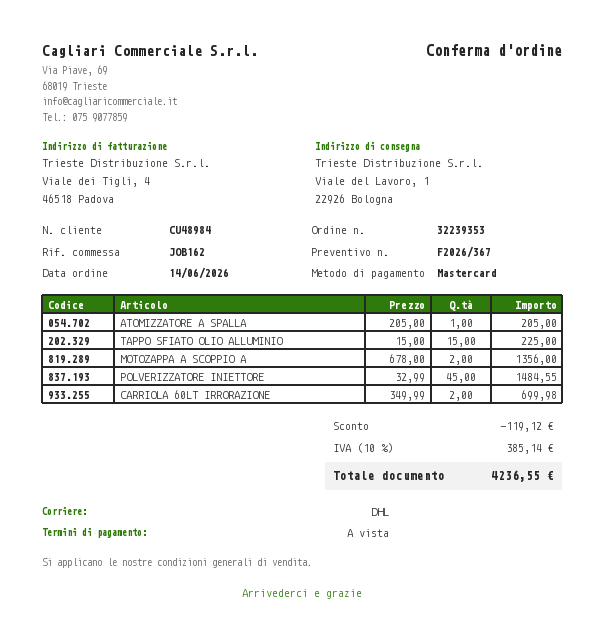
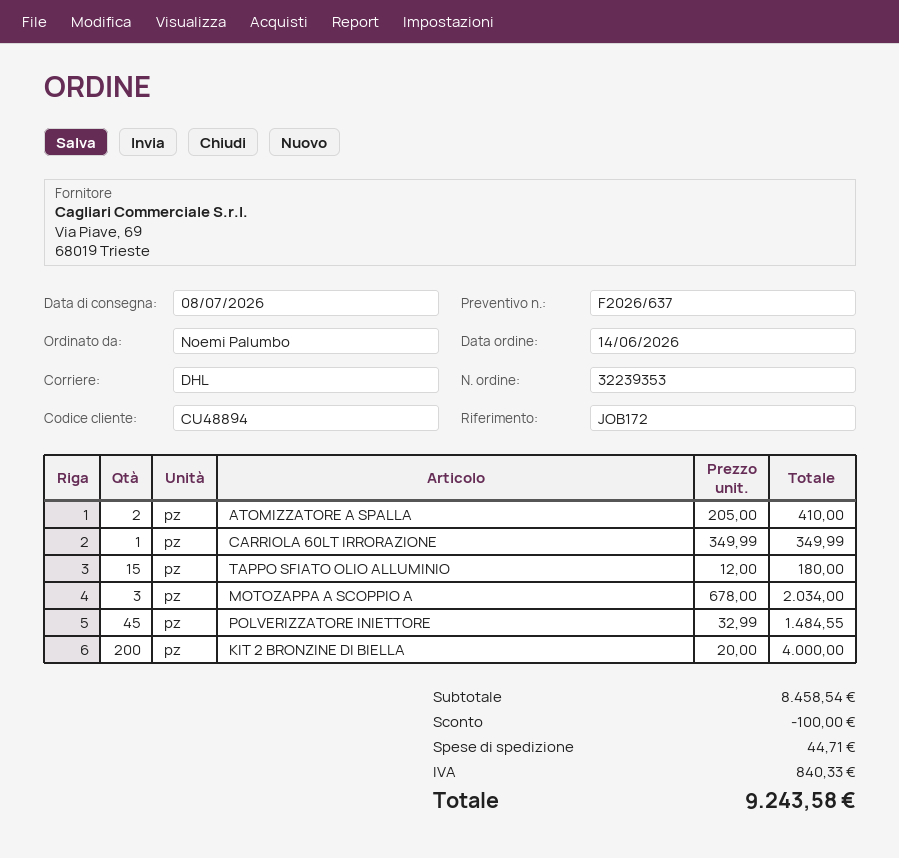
quote number: F2026/367 -> F2026/637
customer number: CU48984 -> CU48894
reference: JOB162 -> JOB172
ATOMIZZATORE A SPALLA: 1 x 205.00 = 205.00 -> 2 x 205.00 = 410.00
TAPPO SFIATO OLIO ALLUMINIO: 15 x 15.00 = 225.00 -> 15 x 12.00 = 180.00
MOTOZAPPA A SCOPPIO A: 2 x 678.00 = 1356.00 -> 3 x 678.00 = 2034.00
CARRIOLA 60LT IRRORAZIONE: 2 x 349.99 = 699.98 -> 1 x 349.99 = 349.99
KIT 2 BRONZINE DI BIELLA: none -> 200 x 20.00 = 4000.00
discount: 119.12 -> 100.00
shipping: none -> 44.71
tax: 385.14 -> 840.33
total: 4236.55 -> 9243.58

